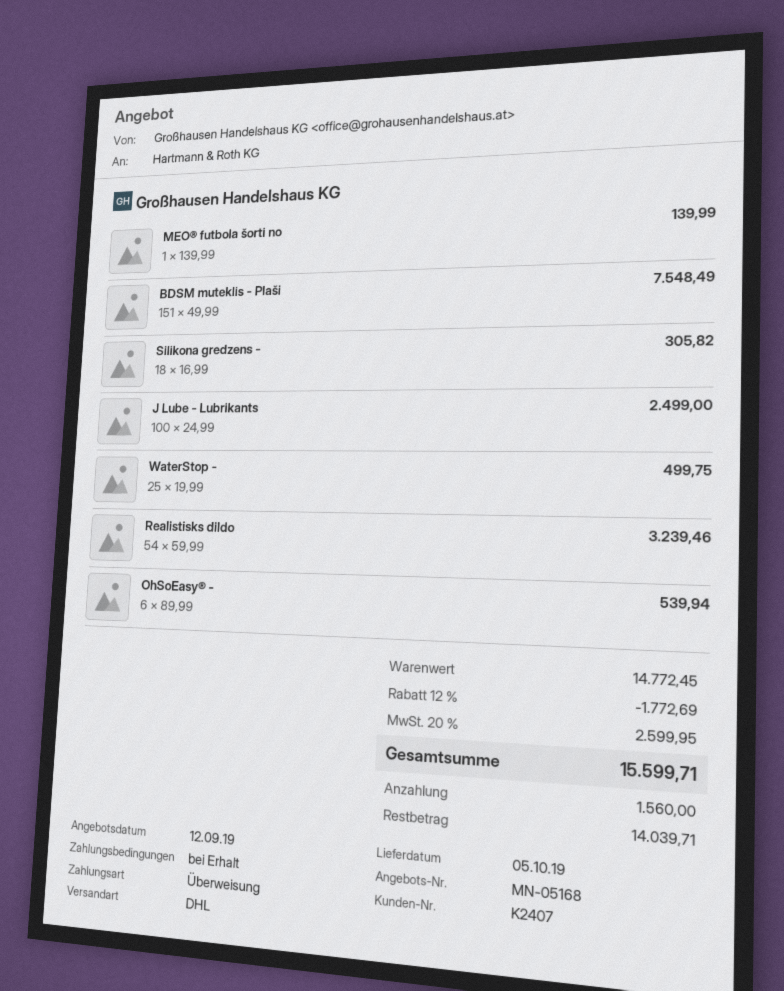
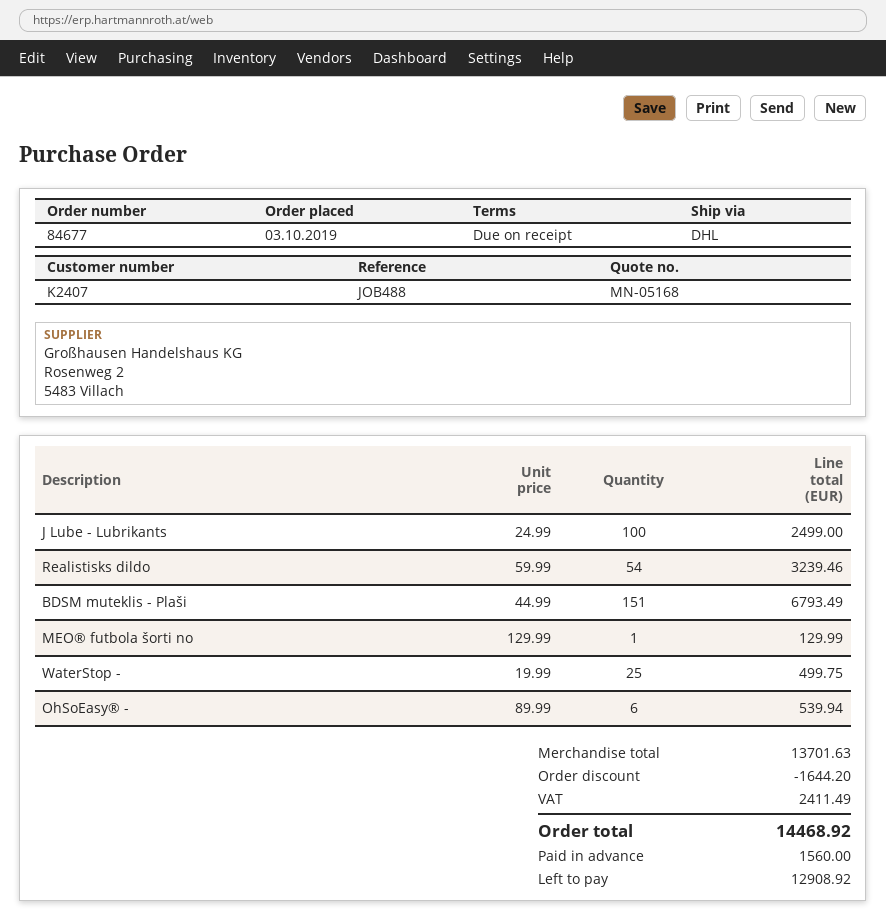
MEO® futbola šorti no: 1 x 139.99 = 139.99 -> 1 x 129.99 = 129.99
BDSM muteklis - Plaši: 151 x 49.99 = 7548.49 -> 151 x 44.99 = 6793.49
Silikona gredzens -: 18 x 16.99 = 305.82 -> none
subtotal: 14772.45 -> 13701.63
discount: 1772.69 -> 1644.20
tax: 2599.95 -> 2411.49
total: 15599.71 -> 14468.92
balance: 14039.71 -> 12908.92

